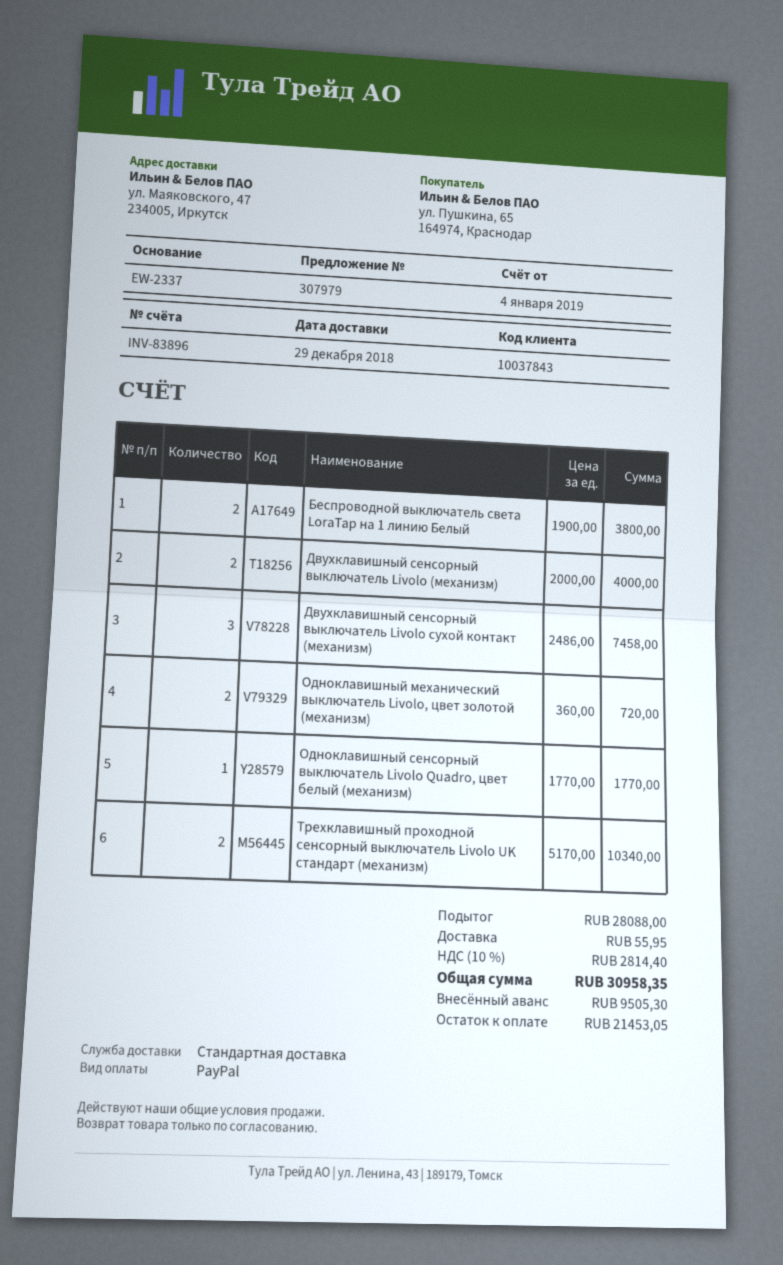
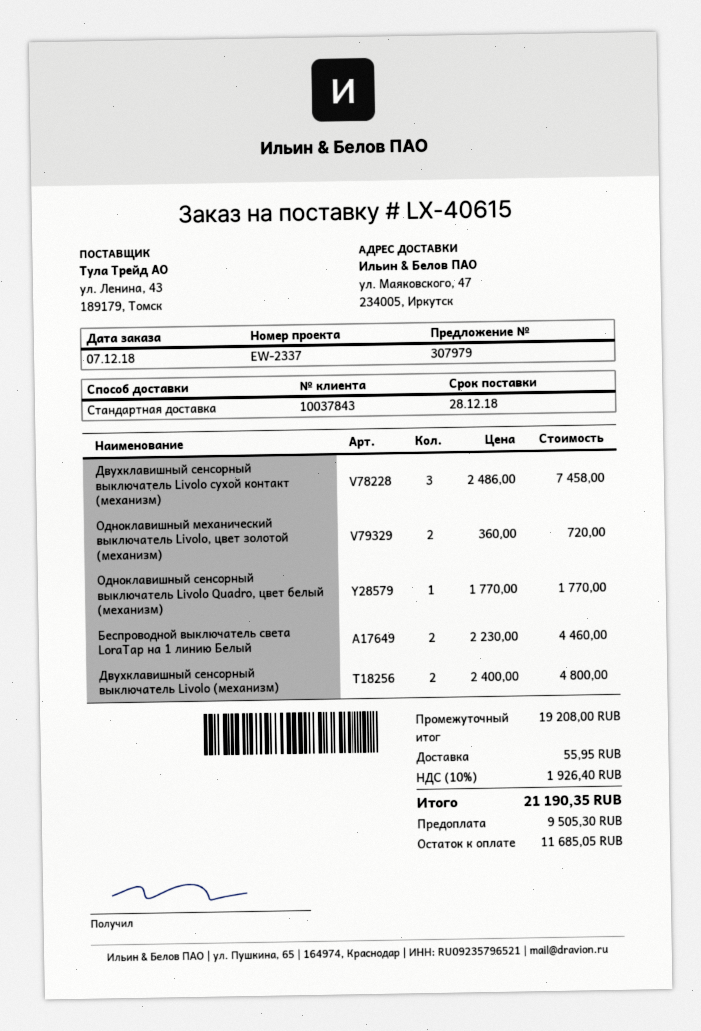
delivery date: 2018-12-29 -> 2018-12-28
Беспроводной выключатель света LoraTap на 1 линию Белый: 2 x 1900.00 = 3800.00 -> 2 x 2230.00 = 4460.00
Двухклавишный сенсорный выключатель Livolo (механизм): 2 x 2000.00 = 4000.00 -> 2 x 2400.00 = 4800.00
Трехклавишный проходной сенсорный выключатель Livolo UK стандарт (механизм): 2 x 5170.00 = 10340.00 -> none
subtotal: 28088.00 -> 19208.00
tax: 10% = 2814.40 -> 10% = 1926.40
total: 30958.35 -> 21190.35
balance: 21453.05 -> 11685.05

